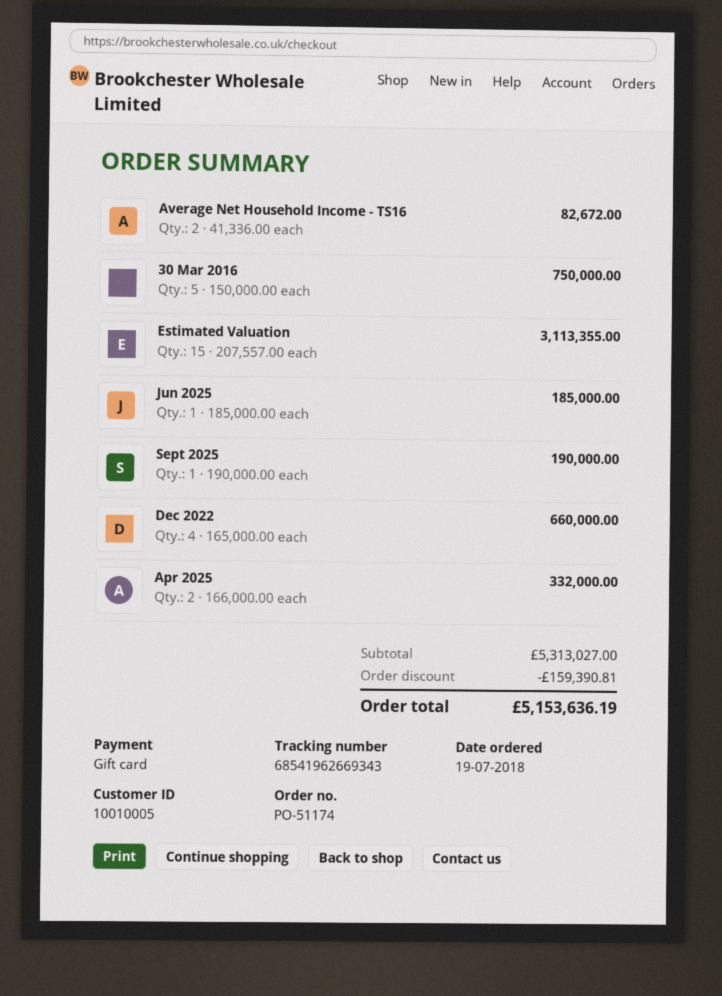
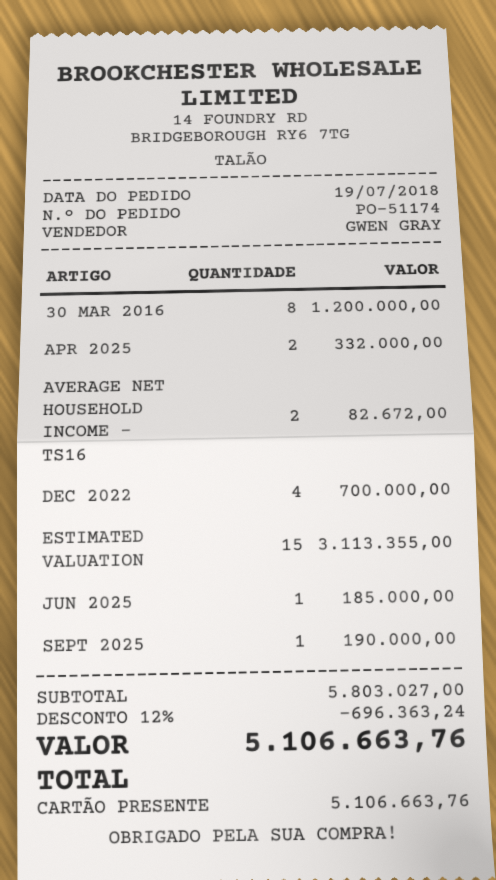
30 Mar 2016: 5 for 750000.00 -> 8 for 1200000.00
Dec 2022: 4 for 660000.00 -> 4 for 700000.00
subtotal: 5313027.00 -> 5803027.00
discount: 159390.81 -> 696363.24
total: 5153636.19 -> 5106663.76

